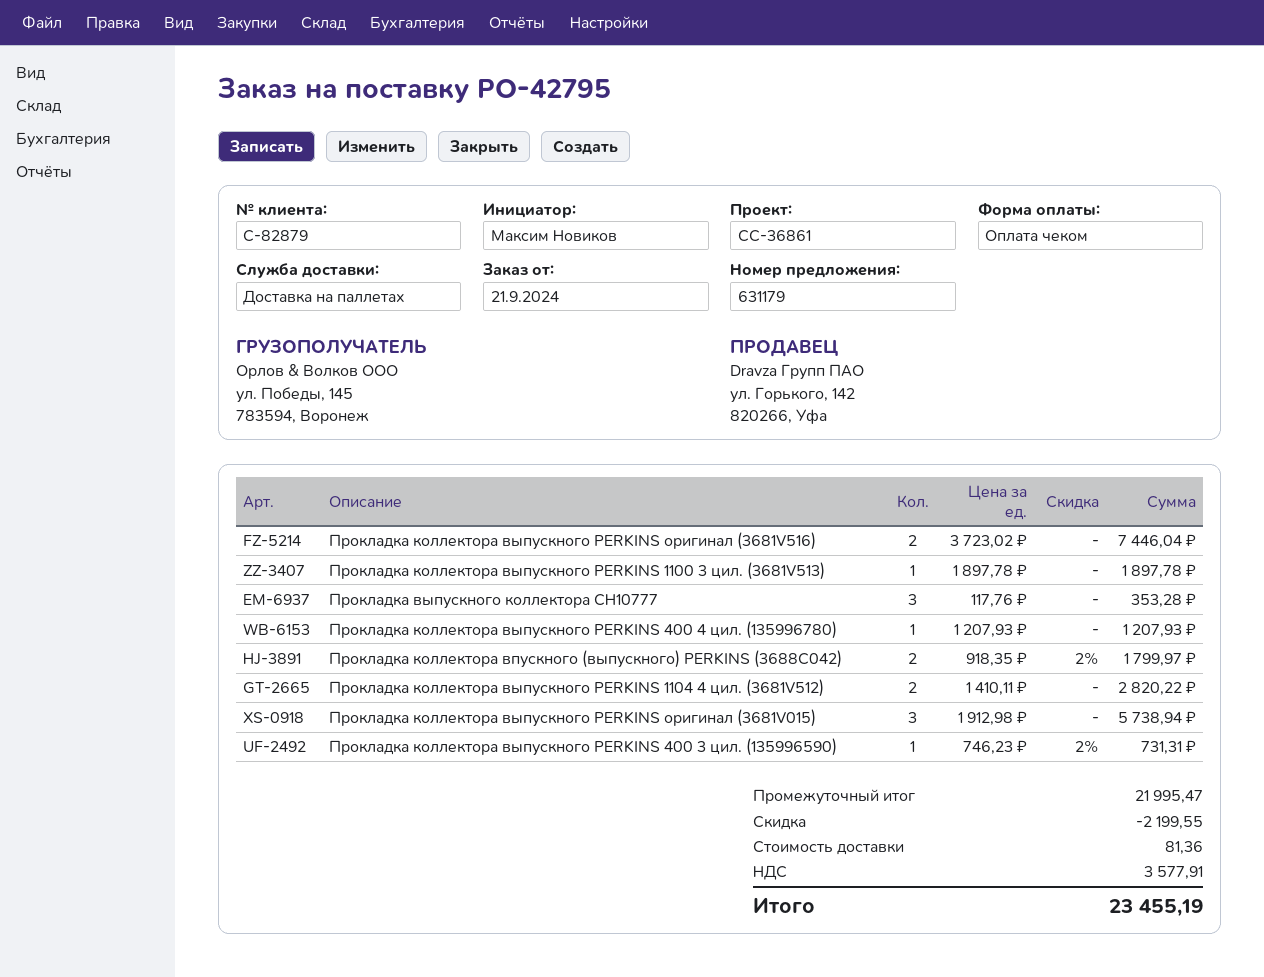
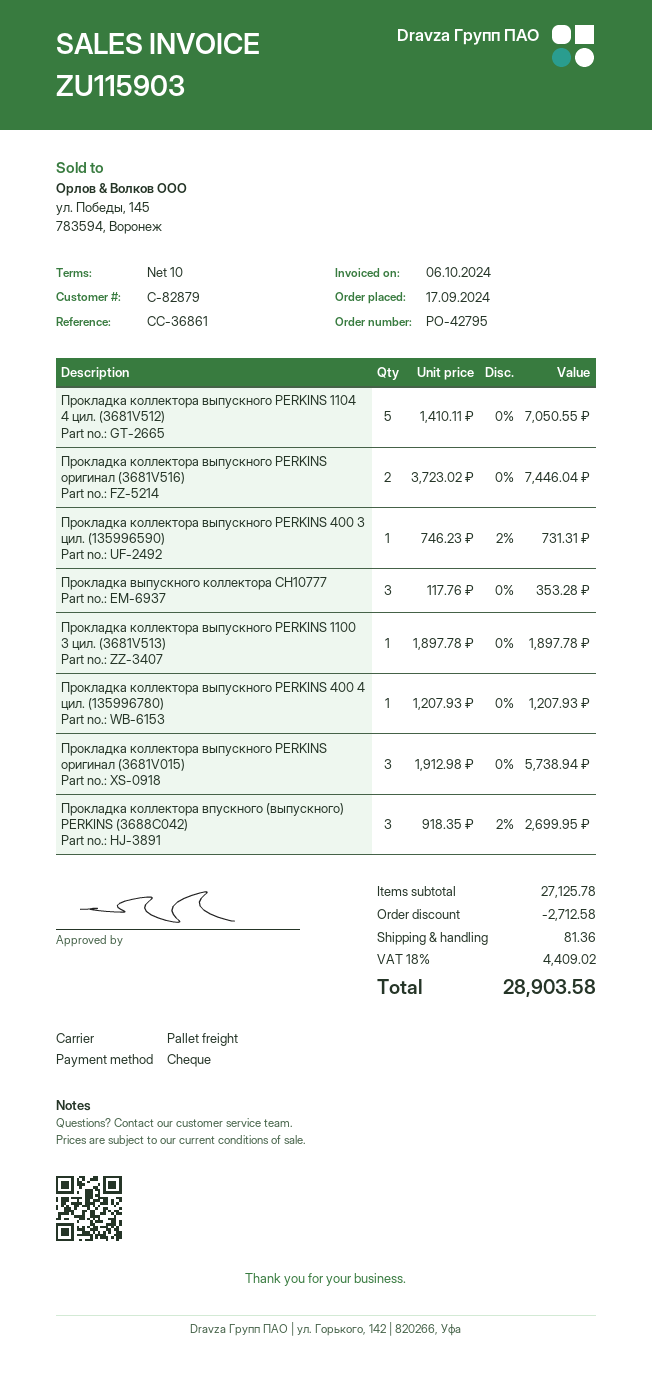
order date: 2024-09-21 -> 2024-09-17
Прокладка коллектора впускного (выпускного) PERKINS (3688C042): 2 x 918.35 - 2% = 1799.97 -> 3 x 918.35 - 2% = 2699.95
Прокладка коллектора выпускного PERKINS 1104 4 цил. (3681V512): 2 x 1410.11 = 2820.22 -> 5 x 1410.11 = 7050.55
subtotal: 21995.47 -> 27125.78
discount: 2199.55 -> 2712.58
tax: 3577.91 -> 4409.02
total: 23455.19 -> 28903.58

